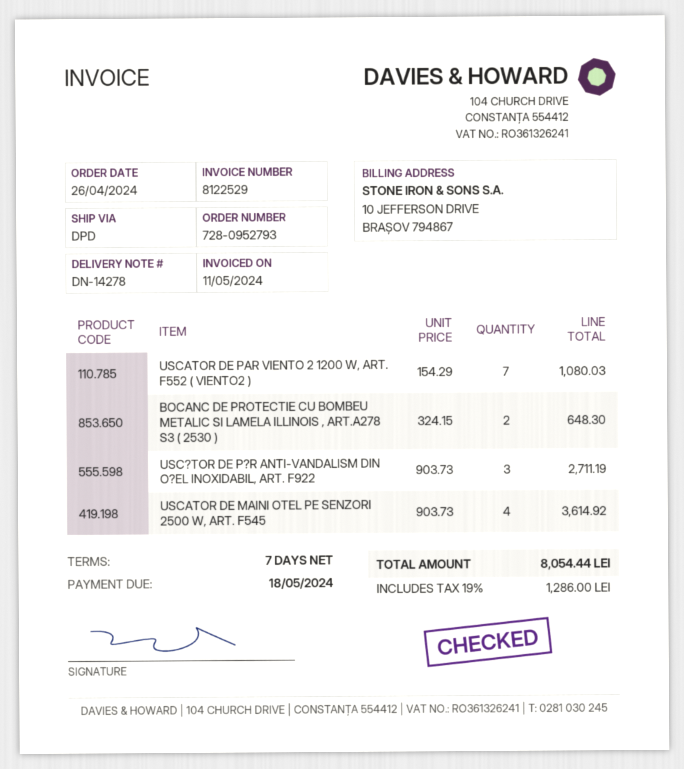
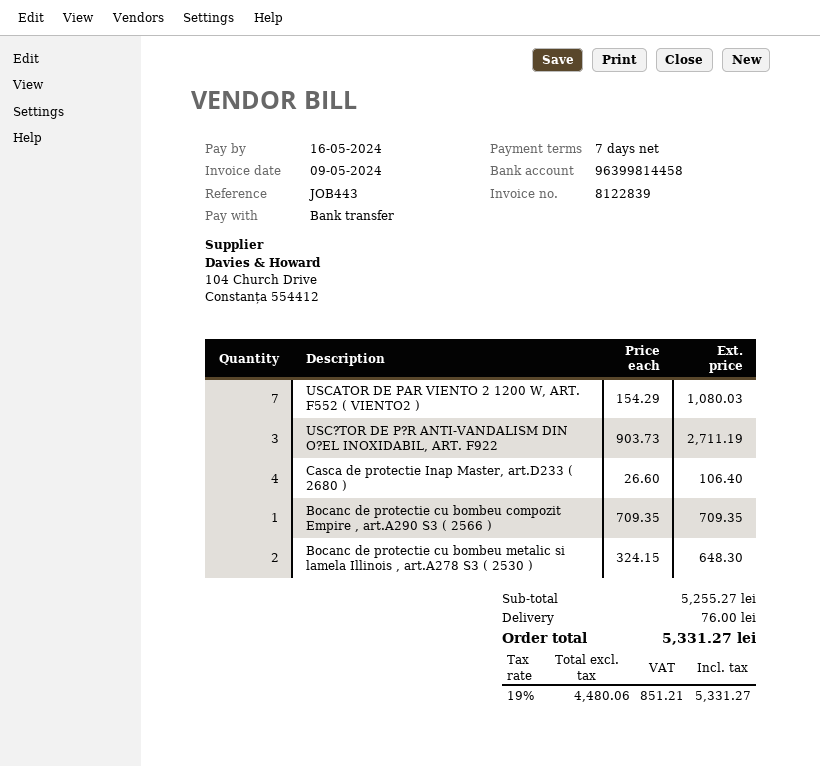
invoice number: 8122529 -> 8122839
invoice date: 2024-05-11 -> 2024-05-09
due date: 2024-05-18 -> 2024-05-16
USCATOR DE MAINI OTEL PE SENZORI 2500 W, ART. F545: 4 x 903.73 = 3614.92 -> none
Casca de protectie Inap Master, art.D233 ( 2680 ): none -> 4 x 26.60 = 106.40
Bocanc de protectie cu bombeu compozit Empire , art.A290 S3 ( 2566 ): none -> 1 x 709.35 = 709.35
shipping: none -> 76.00
tax: 19% = 1286.00 -> 19% = 851.21
total: 8054.44 -> 5331.27

